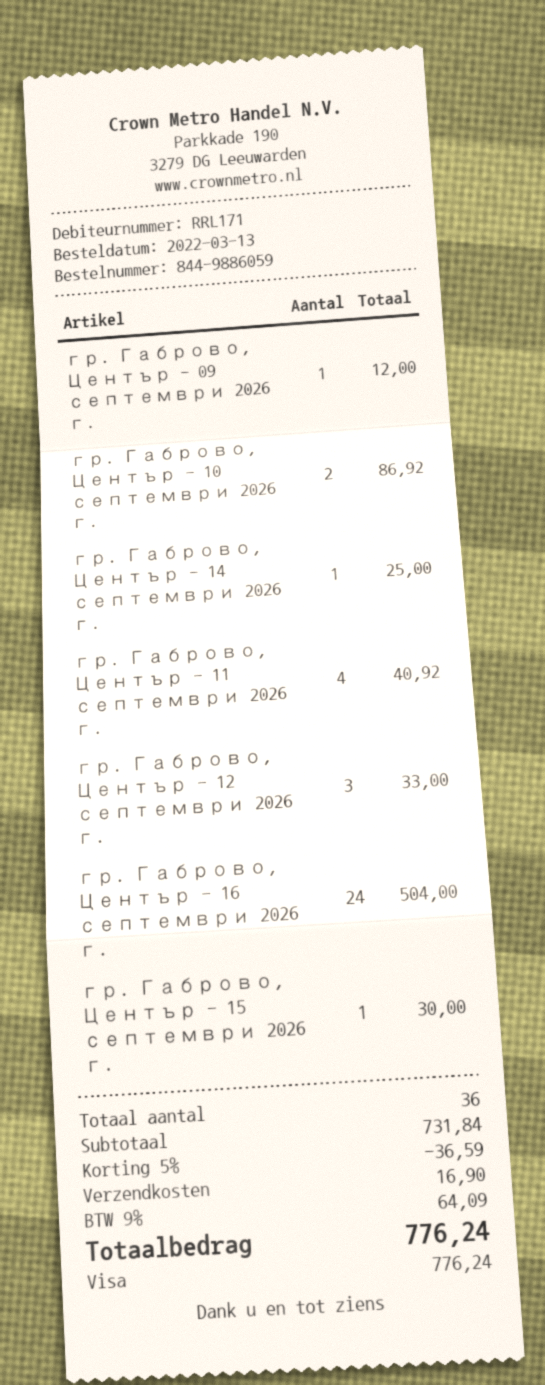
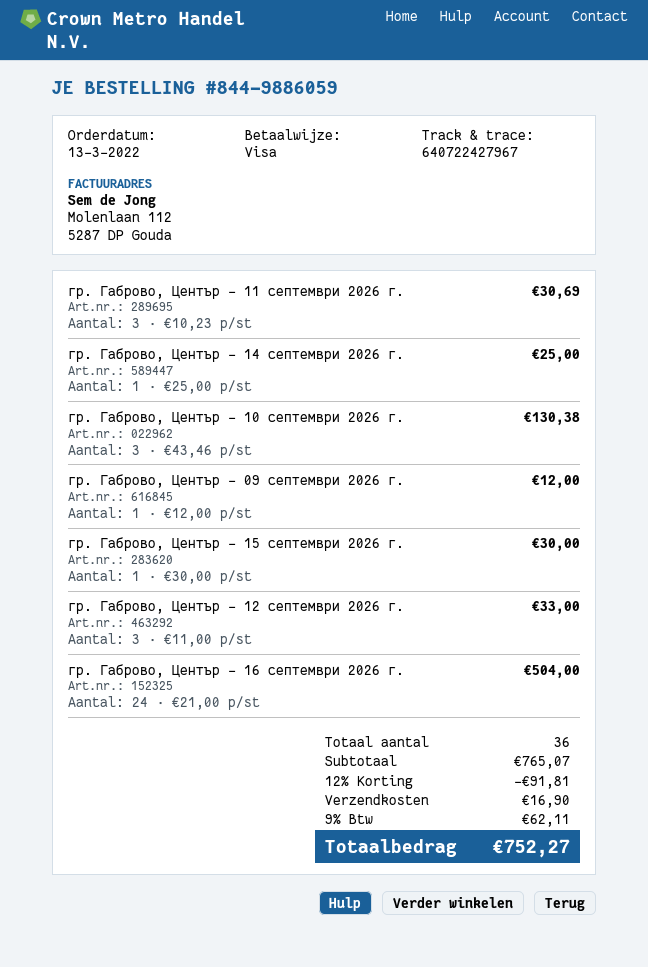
гр. Габрово, Център - 10 септември 2026 г.: 2 for 86.92 -> 3 for 130.38
гр. Габрово, Център - 11 септември 2026 г.: 4 for 40.92 -> 3 for 30.69
subtotal: 731.84 -> 765.07
discount: 5% = 36.59 -> 12% = 91.81
tax: 9% = 64.09 -> 9% = 62.11
total: 776.24 -> 752.27

